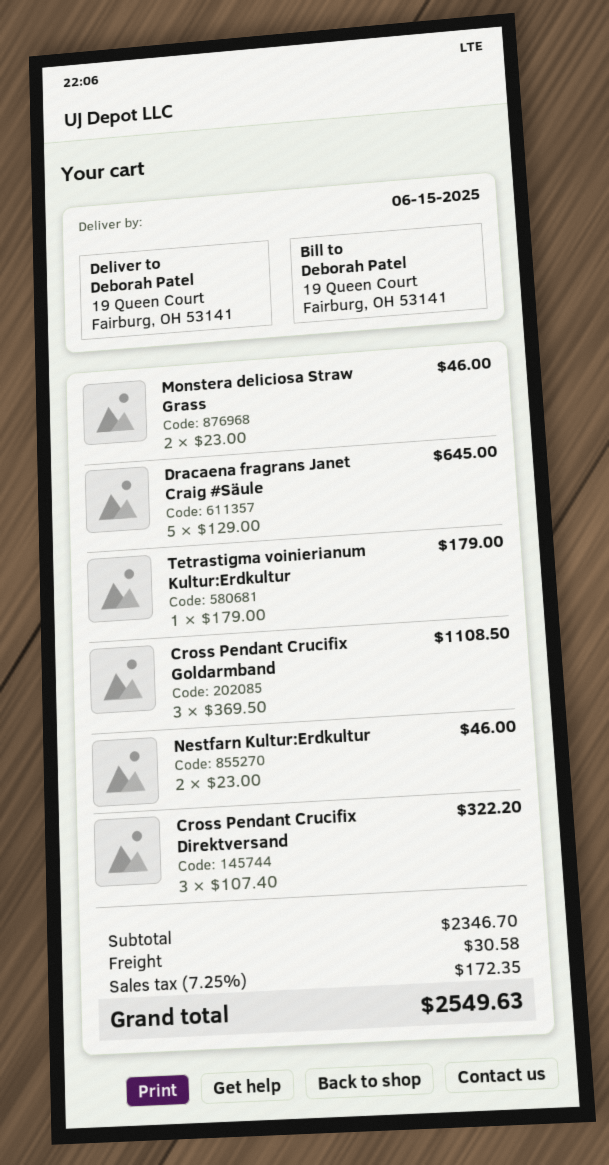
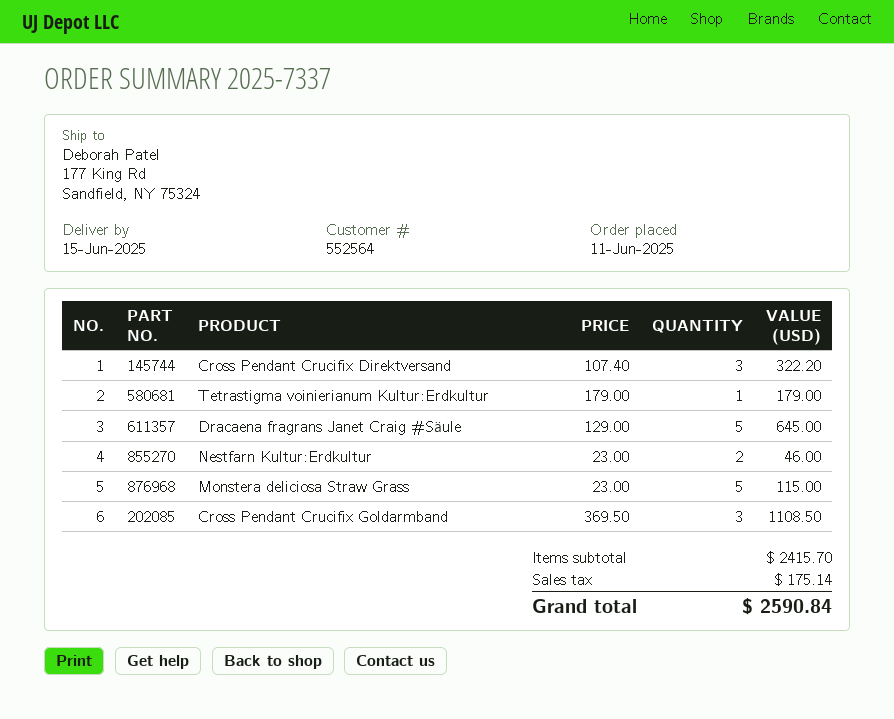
ship to: 19 Queen Court, Fairburg, OH 53141 -> 177 King Rd, Sandfield, NY 75324
Monstera deliciosa Straw Grass: 2 x 23.00 = 46.00 -> 5 x 23.00 = 115.00
subtotal: 2346.70 -> 2415.70
shipping: 30.58 -> none
tax: 172.35 -> 175.14
total: 2549.63 -> 2590.84

